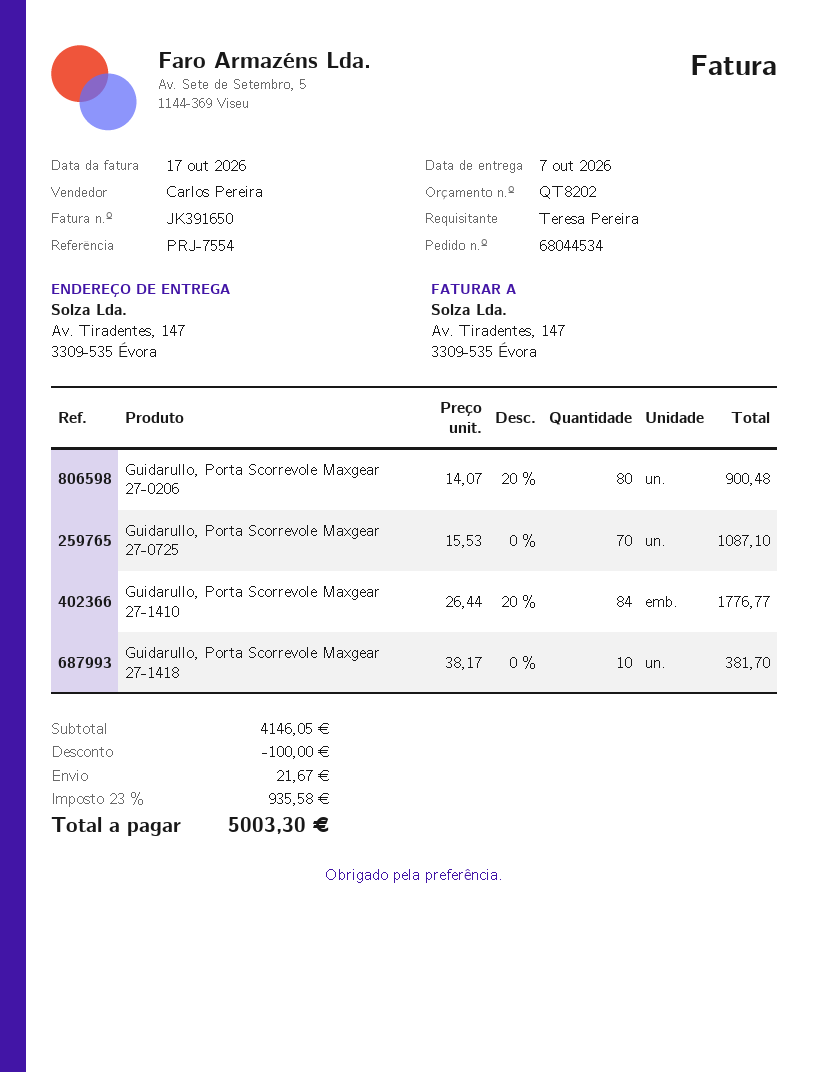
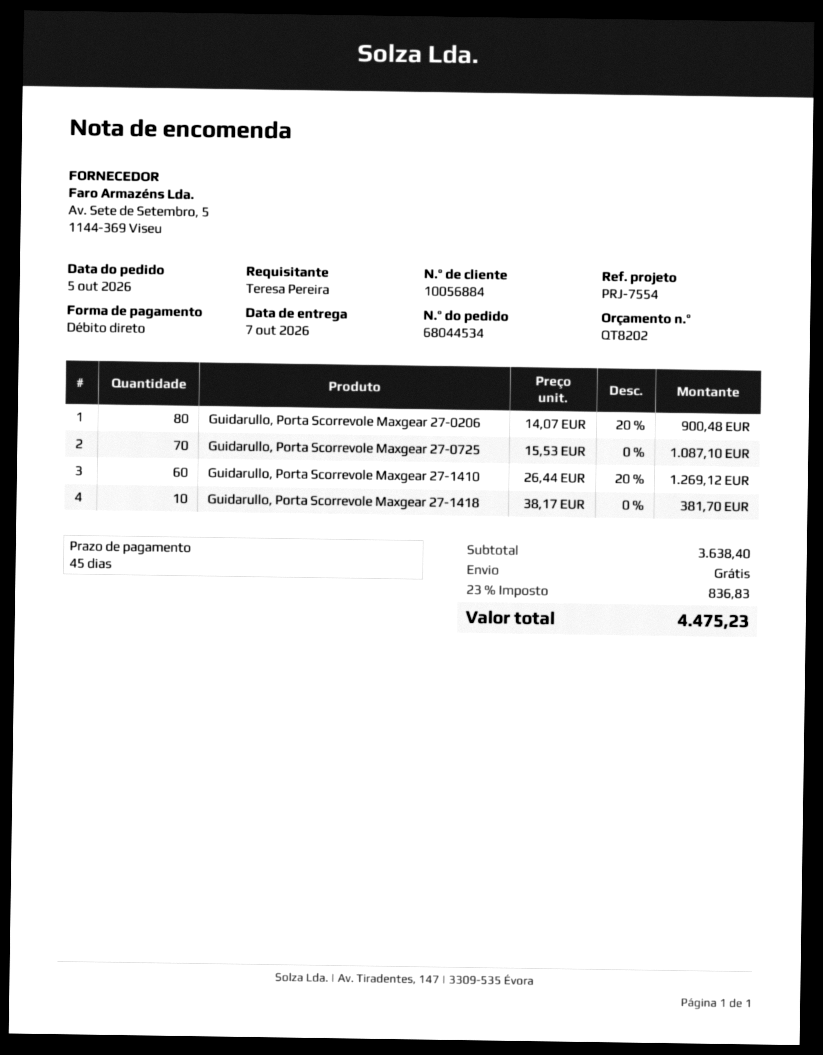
Guidarullo, Porta Scorrevole Maxgear 27-1410: 84 x 26.44 - 20% = 1776.77 -> 60 x 26.44 - 20% = 1269.12
subtotal: 4146.05 -> 3638.40
discount: 100.00 -> none
shipping: 21.67 -> 0.00
tax: 23% = 935.58 -> 23% = 836.83
total: 5003.30 -> 4475.23

